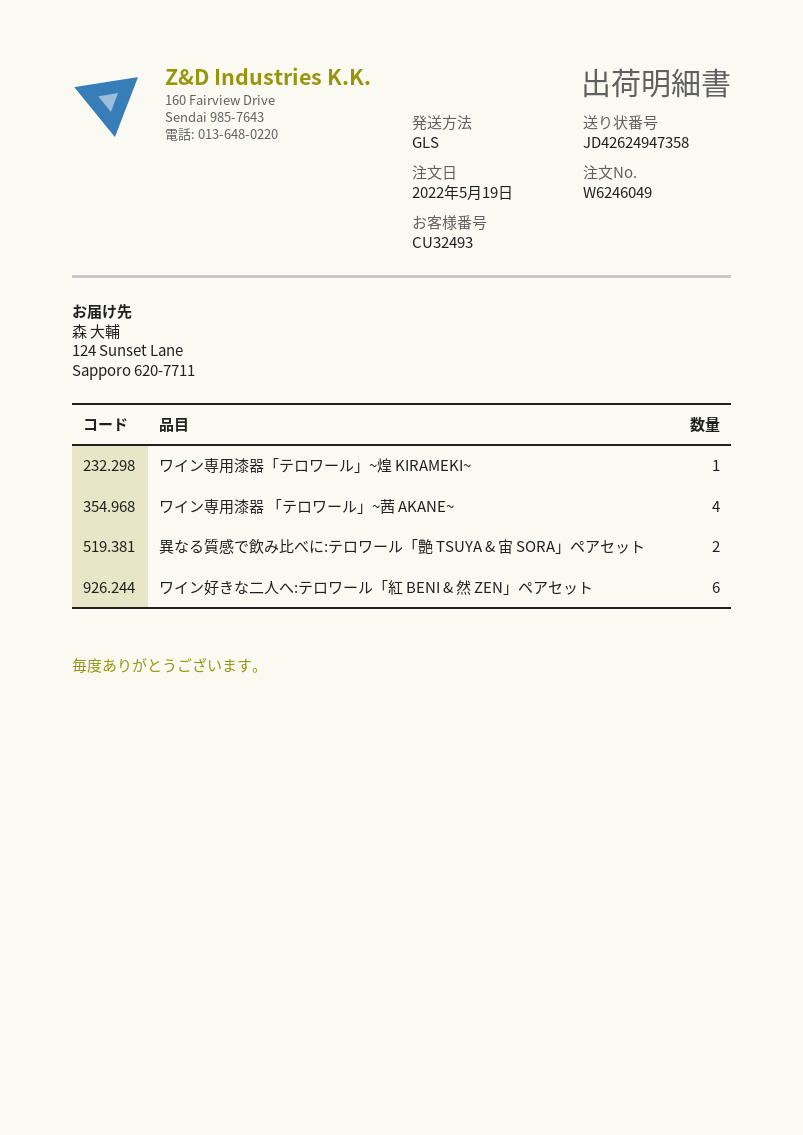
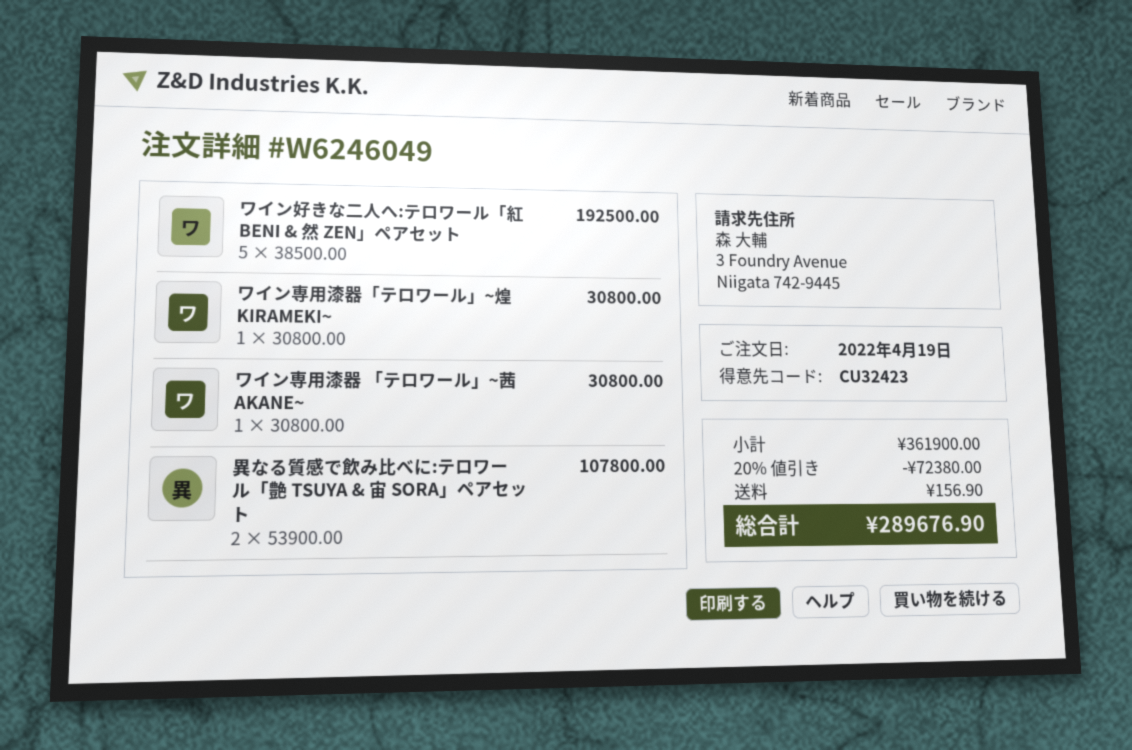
order date: 2022-05-19 -> 2022-04-19
customer number: CU32493 -> CU32423
ワイン専用漆器 「テロワール」~茜 AKANE~: 4 -> 1
ワイン好きな二人へ:テロワール「紅 BENI & 然 ZEN」ペアセット: 6 -> 5

